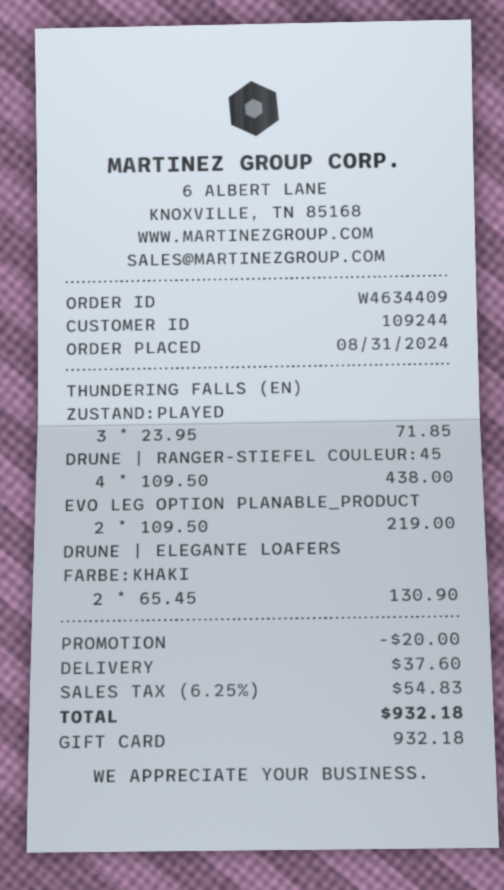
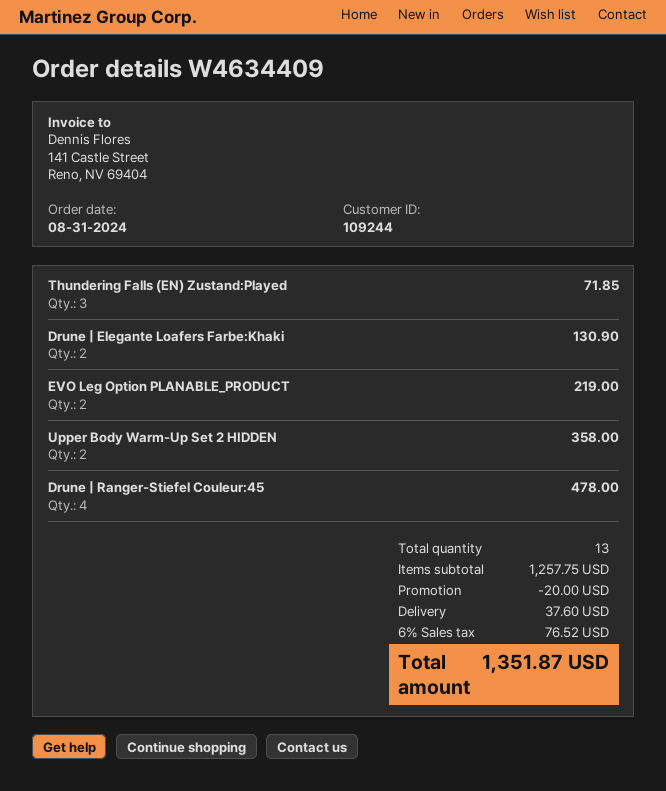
DRUNE | RANGER-STIEFEL COULEUR:45: 4 for 438.00 -> 4 for 478.00
Upper Body Warm-Up Set 2 HIDDEN: none -> 2 for 358.00
tax: 6.25% = 54.83 -> 6% = 76.52
total: 932.18 -> 1351.87

